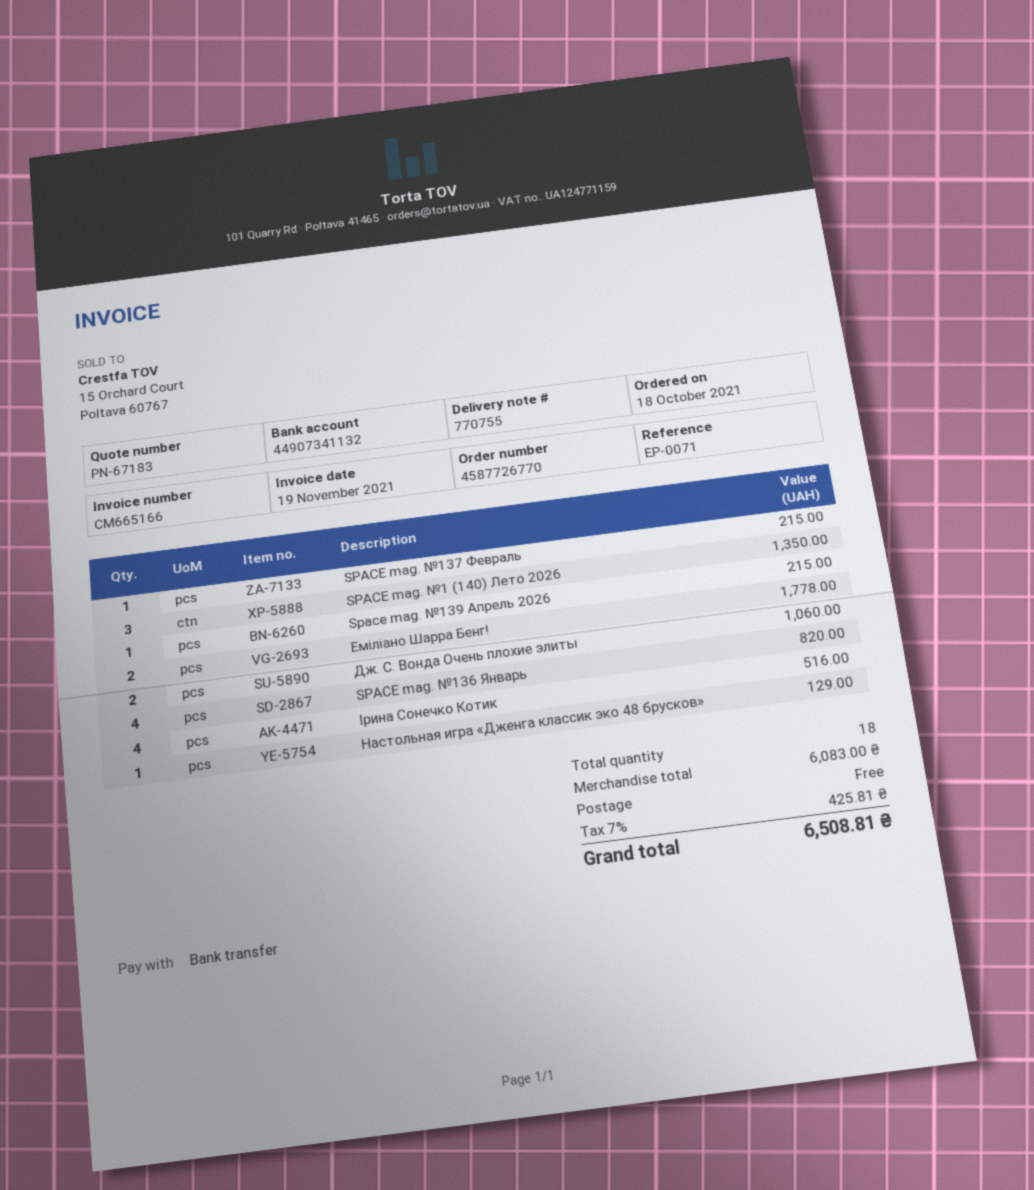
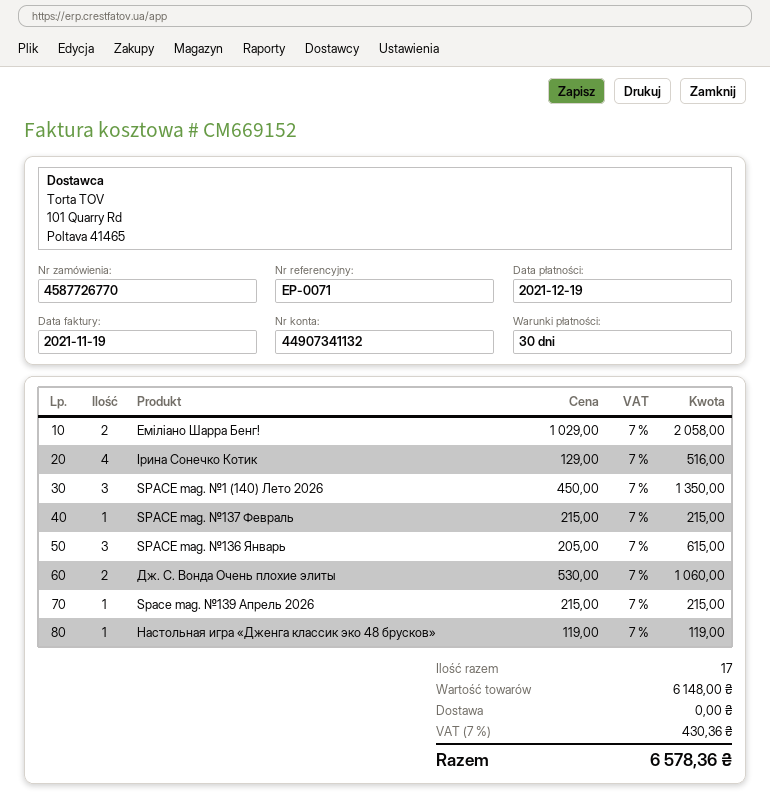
invoice number: CM665166 -> CM669152
Еміліано Шарра Бенг!: 2 for 1778.00 -> 2 for 2058.00
SPACE mag. №136 Январь: 4 for 820.00 -> 3 for 615.00
Настольная игра «Дженга классик эко 48 брусков»: 1 for 129.00 -> 1 for 119.00
total quantity: 18 -> 17
subtotal: 6083.00 -> 6148.00
tax: 7% = 425.81 -> 7% = 430.36
total: 6508.81 -> 6578.36

